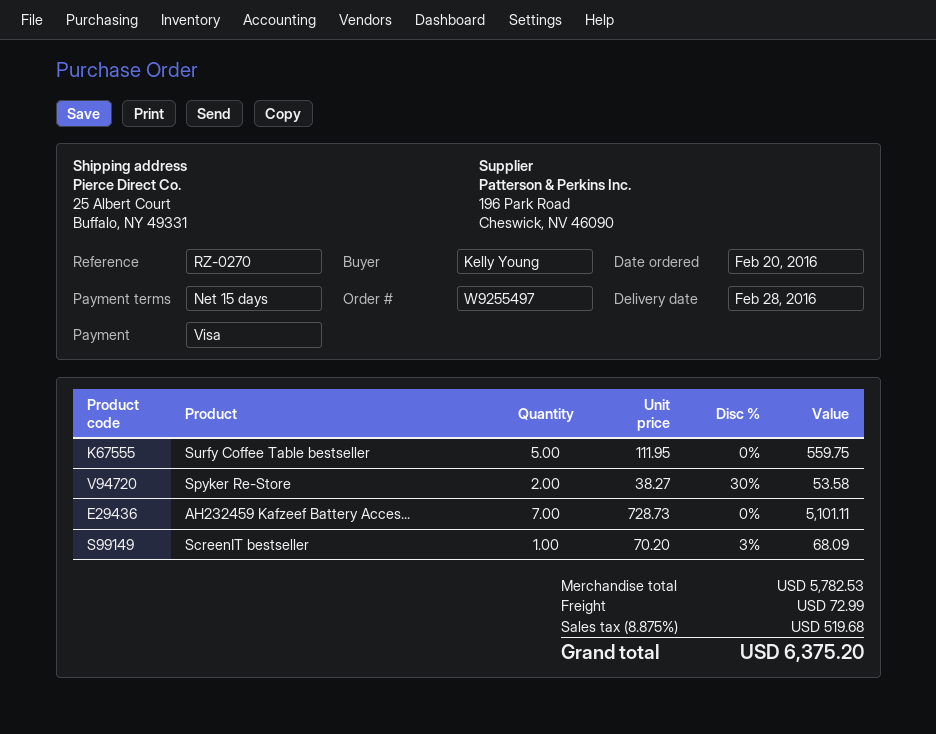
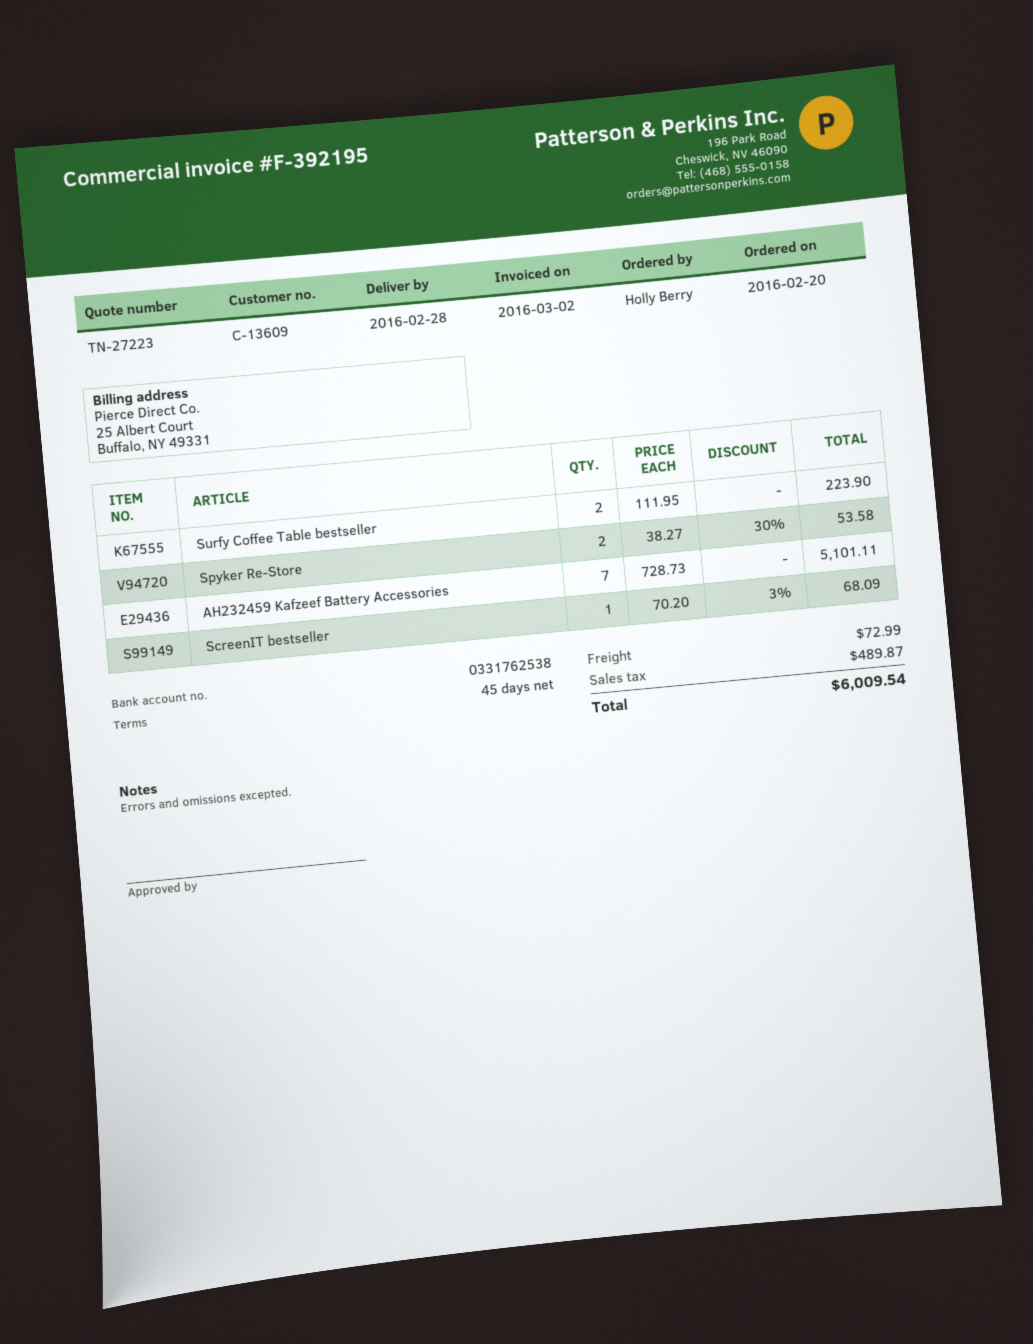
payment terms: 15 days -> 45 days
ordered by: Kelly Young -> Holly Berry
Surfy Coffee Table bestseller: 5 x 111.95 = 559.75 -> 2 x 111.95 = 223.90
tax: 519.68 -> 489.87
total: 6375.20 -> 6009.54

